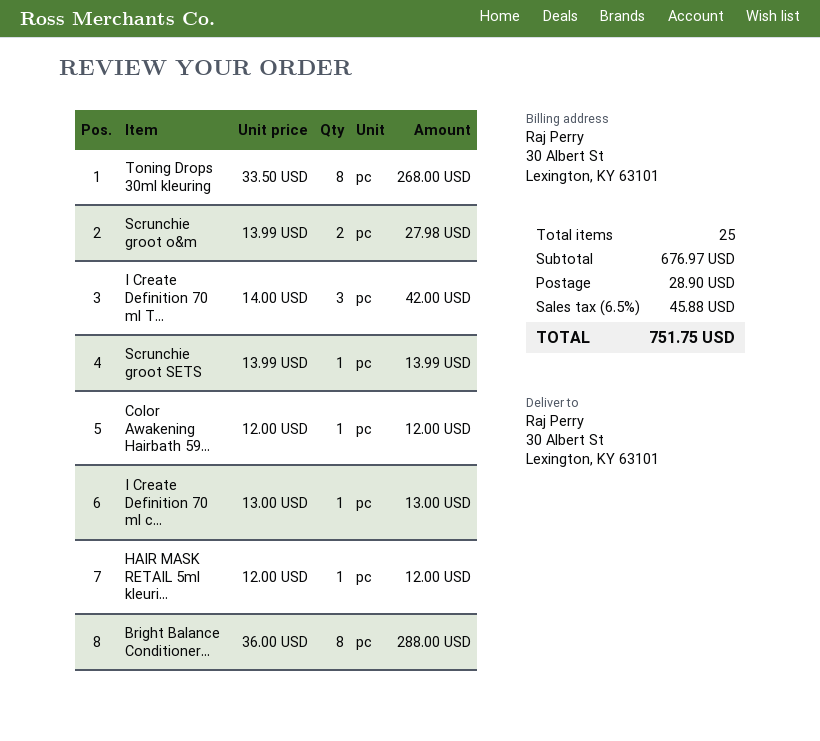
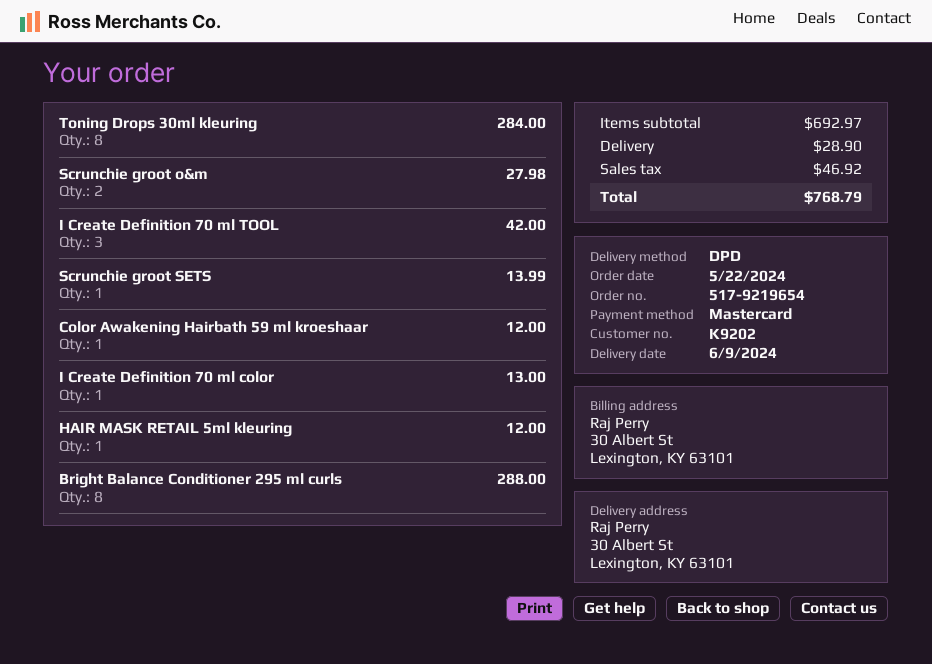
Toning Drops 30ml kleuring: 8 for 268.00 -> 8 for 284.00
subtotal: 676.97 -> 692.97
tax: 45.88 -> 46.92
total: 751.75 -> 768.79

